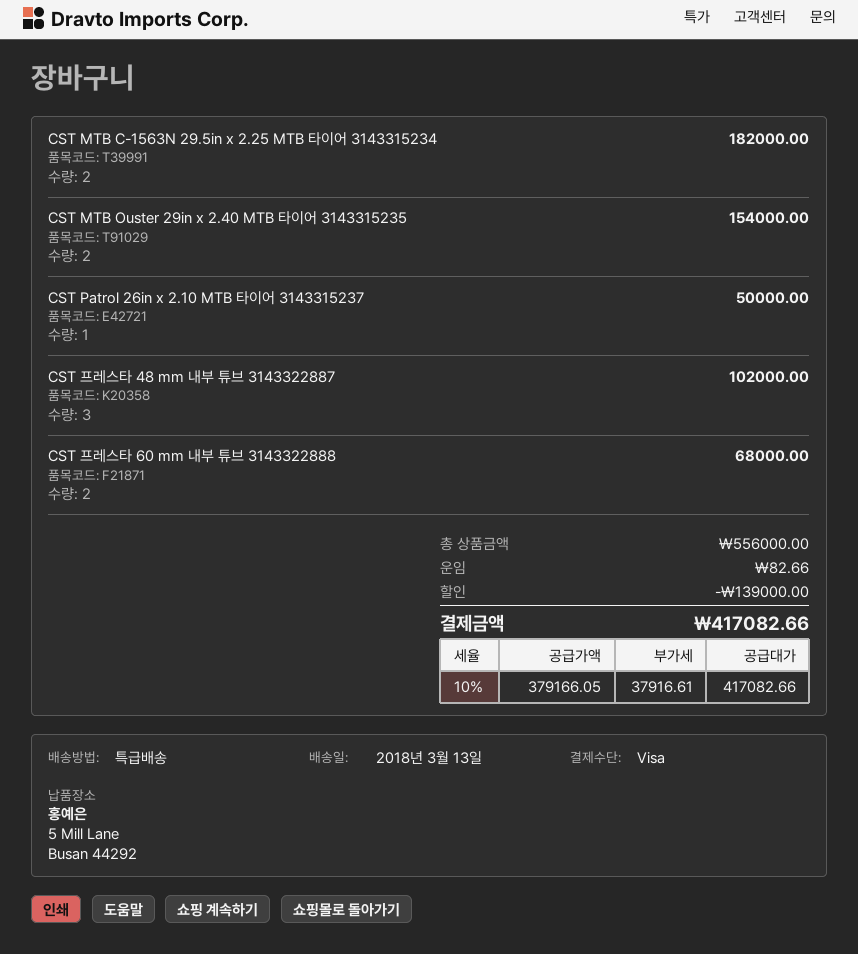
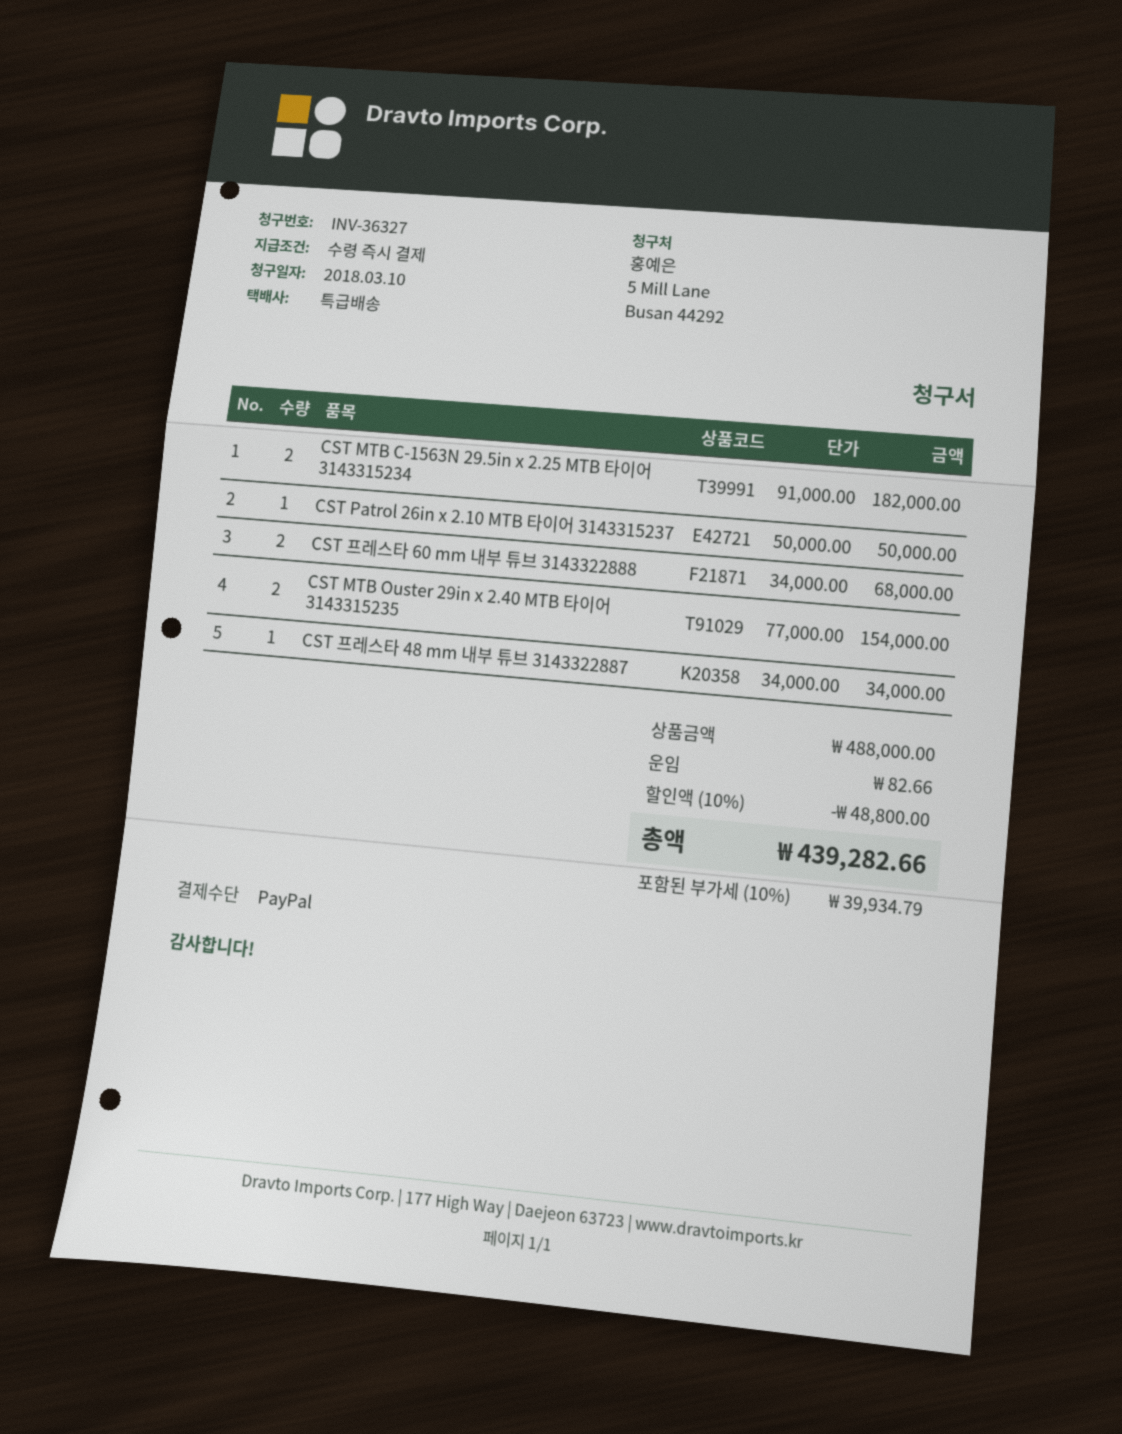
payment method: Visa -> PayPal
CST 프레스타 48 mm 내부 튜브 3143322887: 3 for 102000.00 -> 1 for 34000.00
subtotal: 556000.00 -> 488000.00
discount: 139000.00 -> 48800.00
tax: 10% = 37916.61 -> 10% = 39934.79
total: 417082.66 -> 439282.66

